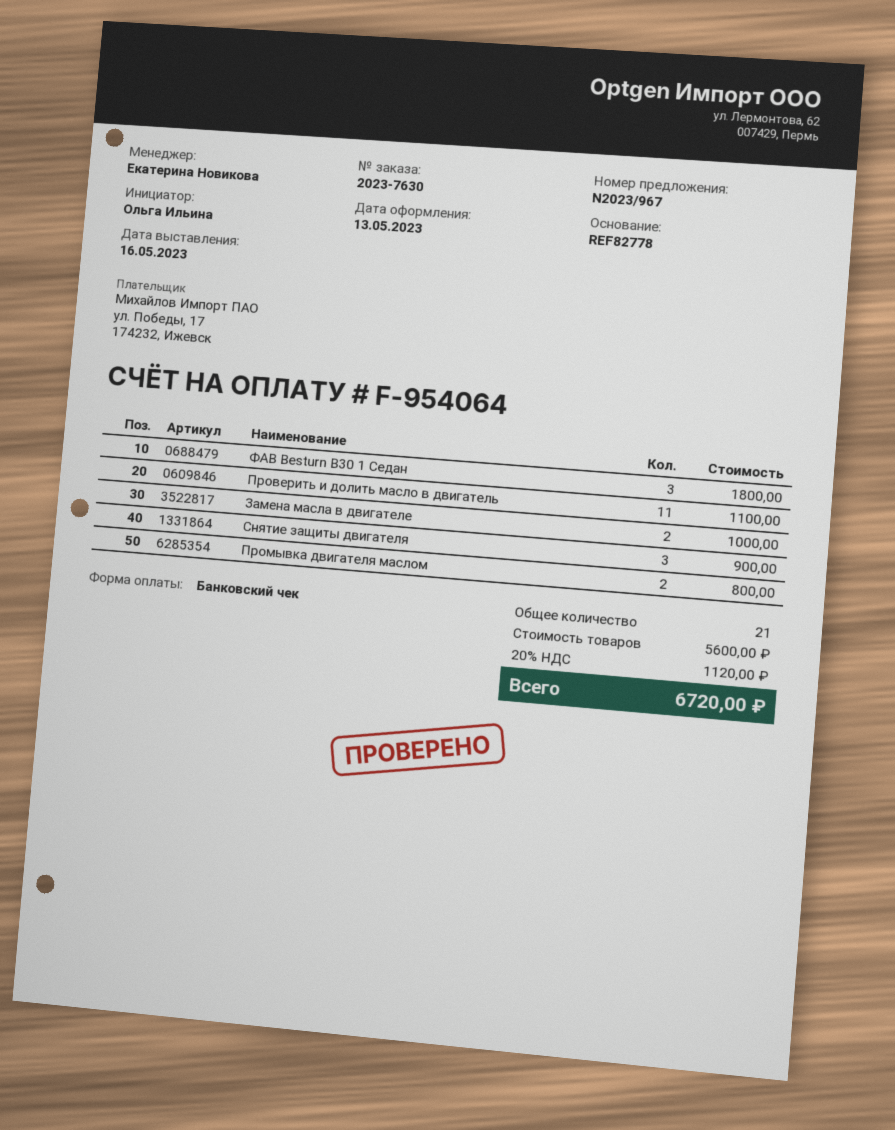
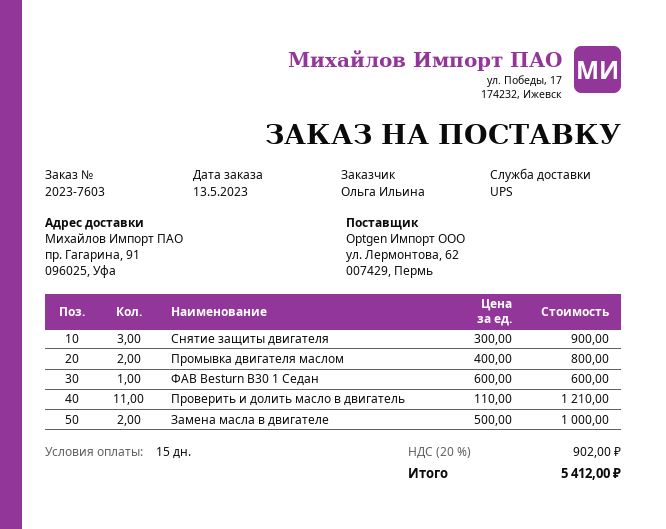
order number: 2023-7630 -> 2023-7603
ФАВ Besturn B30 1 Седан: 3 for 1800.00 -> 1 for 600.00
Проверить и долить масло в двигатель: 11 for 1100.00 -> 11 for 1210.00
tax: 20% = 1120.00 -> 20% = 902.00
total: 6720.00 -> 5412.00

